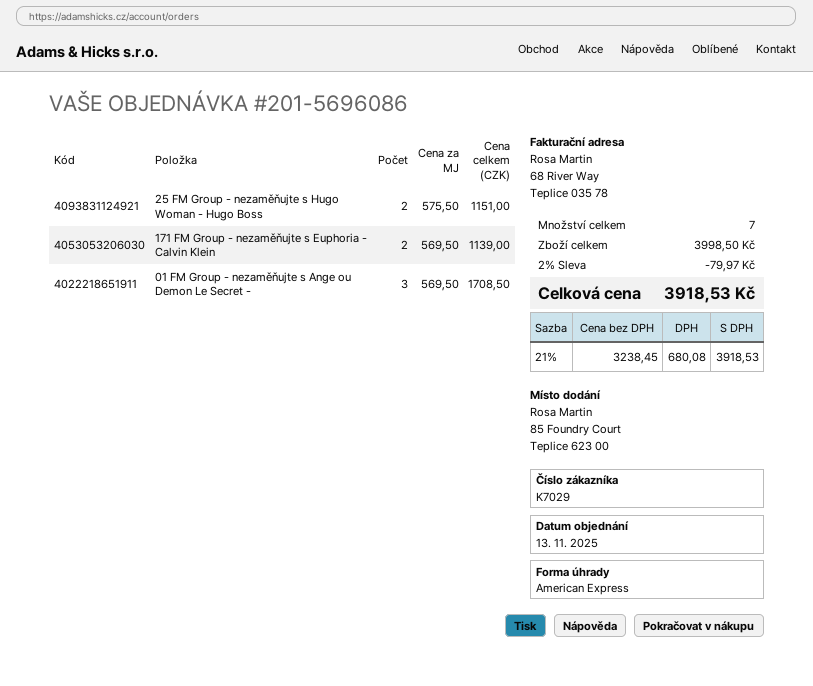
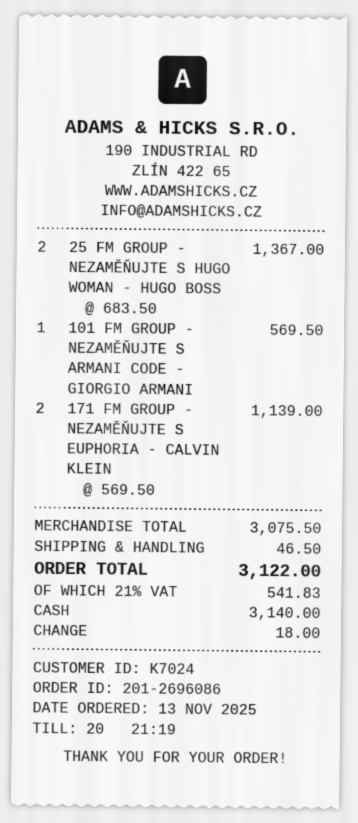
order number: 201-5696086 -> 201-2696086
customer number: K7029 -> K7024
payment method: American Express -> cash
25 FM Group - nezaměňujte s Hugo Woman - Hugo Boss: 2 x 575.50 = 1151.00 -> 2 x 683.50 = 1367.00
01 FM Group - nezaměňujte s Ange ou Demon Le Secret -: 3 x 569.50 = 1708.50 -> none
101 FM GROUP - NEZAMĚŇUJTE S ARMANI CODE - GIORGIO ARMANI: none -> 1 x 569.50 = 569.50
subtotal: 3998.50 -> 3075.50
discount: 2% = 79.97 -> none
shipping: none -> 46.50
tax: 21% = 680.08 -> 21% = 541.83
total: 3918.53 -> 3122.00

